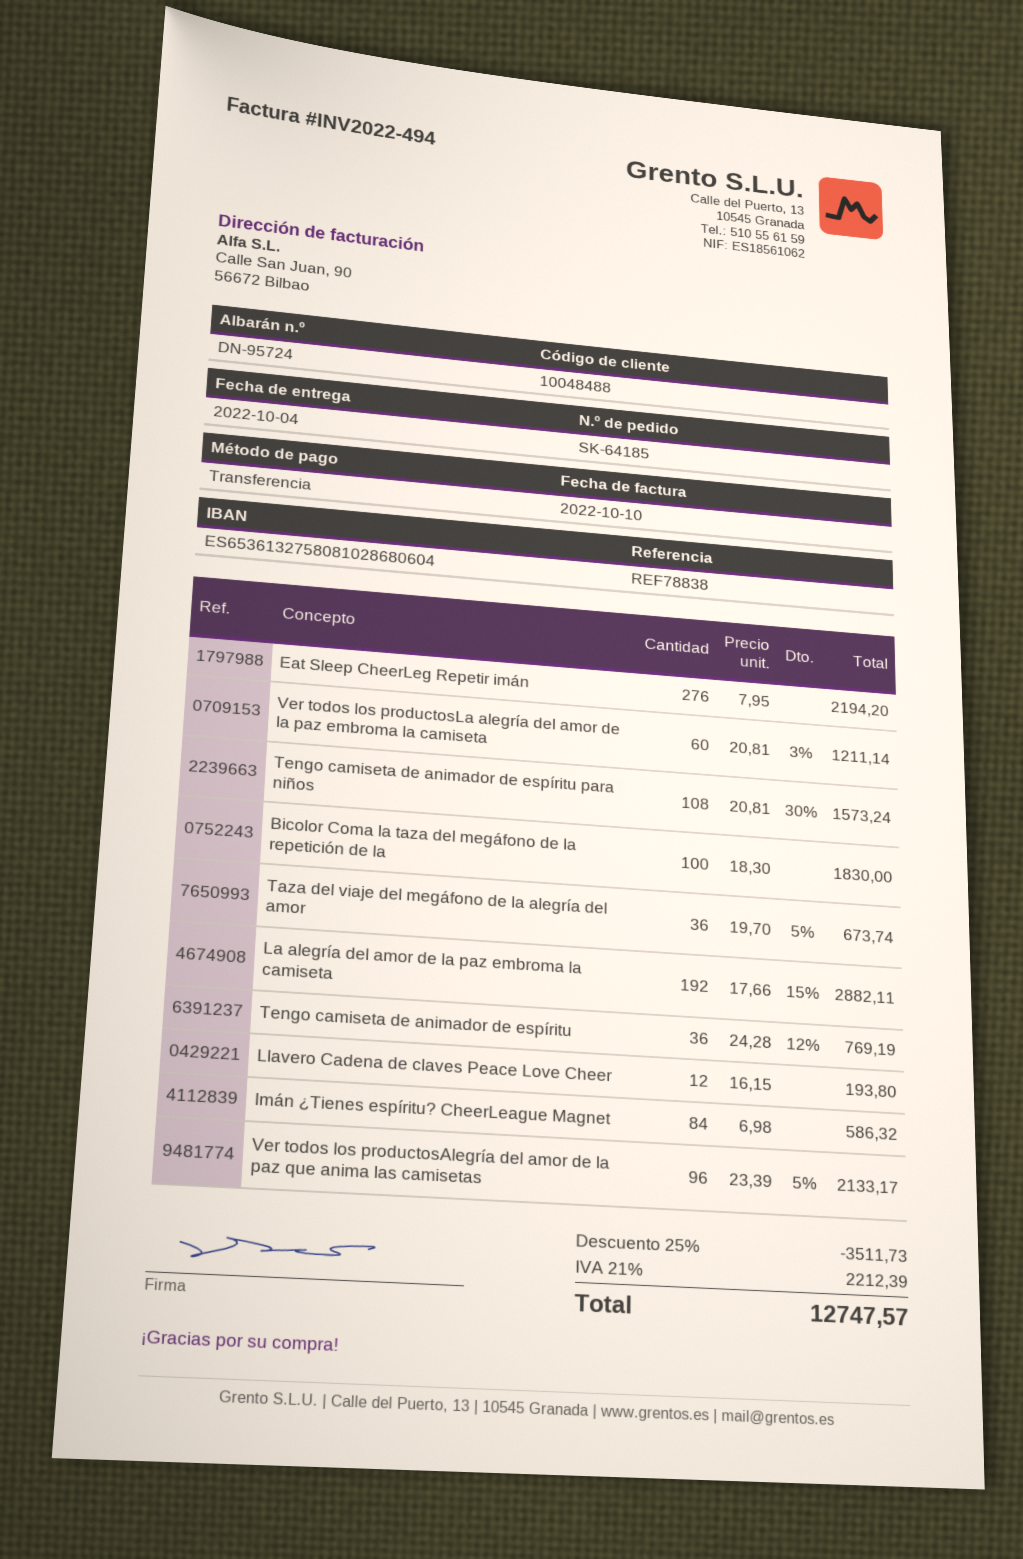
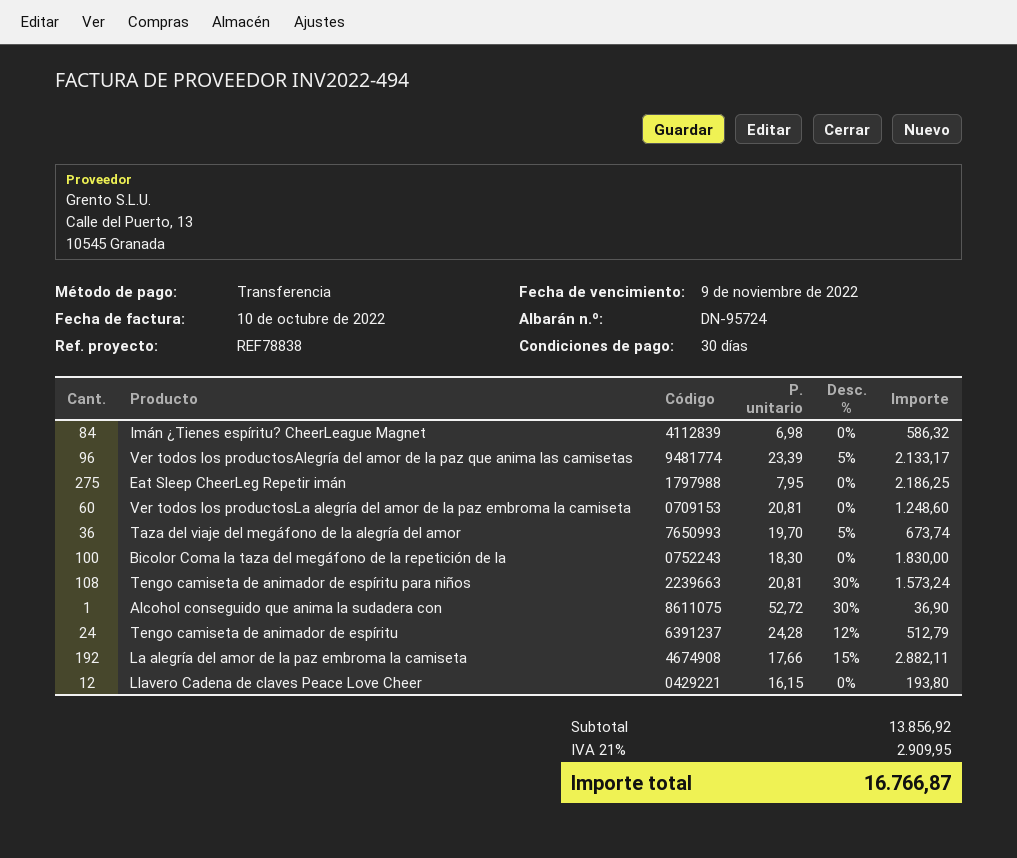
Eat Sleep CheerLeg Repetir imán: 276 x 7.95 = 2194.20 -> 275 x 7.95 = 2186.25
Ver todos los productosLa alegría del amor de la paz embroma la camiseta: 60 x 20.81 - 3% = 1211.14 -> 60 x 20.81 = 1248.60
Tengo camiseta de animador de espíritu: 36 x 24.28 - 12% = 769.19 -> 24 x 24.28 - 12% = 512.79
Alcohol conseguido que anima la sudadera con: none -> 1 x 52.72 - 30% = 36.90
discount: 25% = 3511.73 -> none
tax: 21% = 2212.39 -> 21% = 2909.95
total: 12747.57 -> 16766.87

